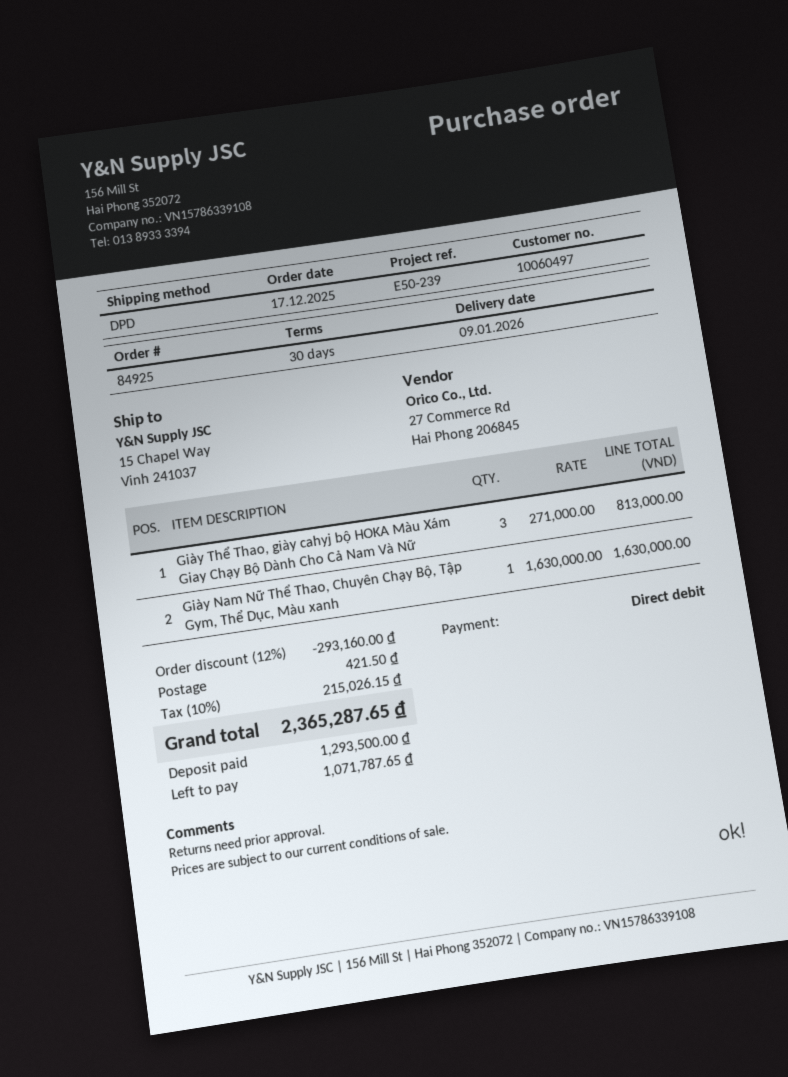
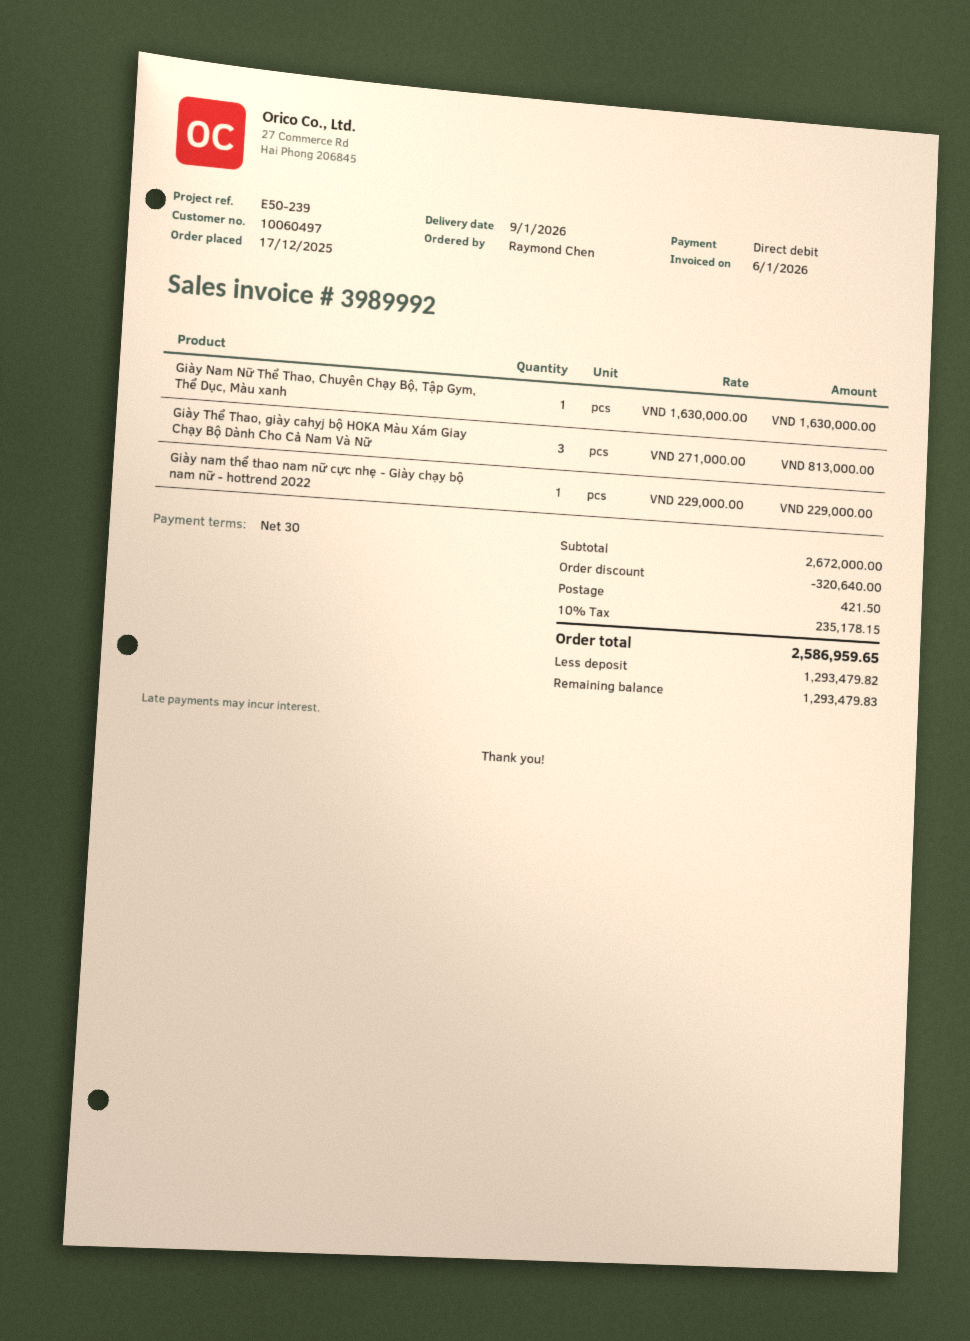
Giày nam thể thao nam nữ cực nhẹ - Giày chạy bộ nam nữ - hottrend 2022: none -> 1 x 229000.00 = 229000.00
discount: 293160.00 -> 320640.00
tax: 10% = 215026.15 -> 10% = 235178.15
total: 2365287.65 -> 2586959.65
deposit: 1293500.00 -> 1293479.82
balance: 1071787.65 -> 1293479.83

